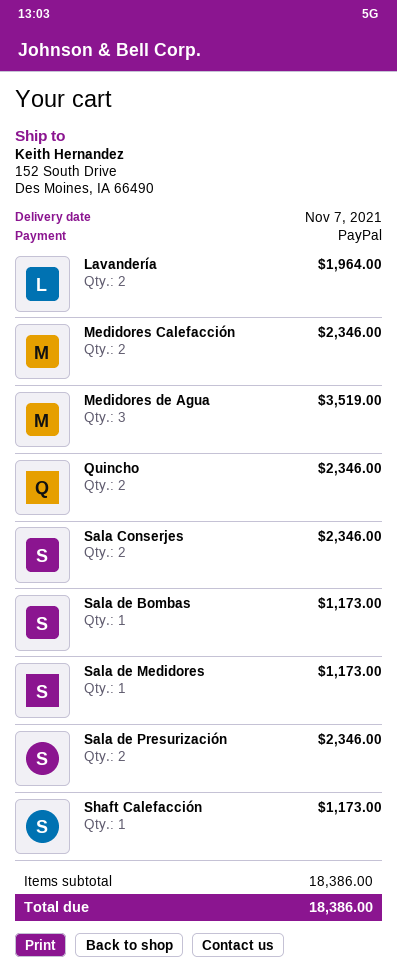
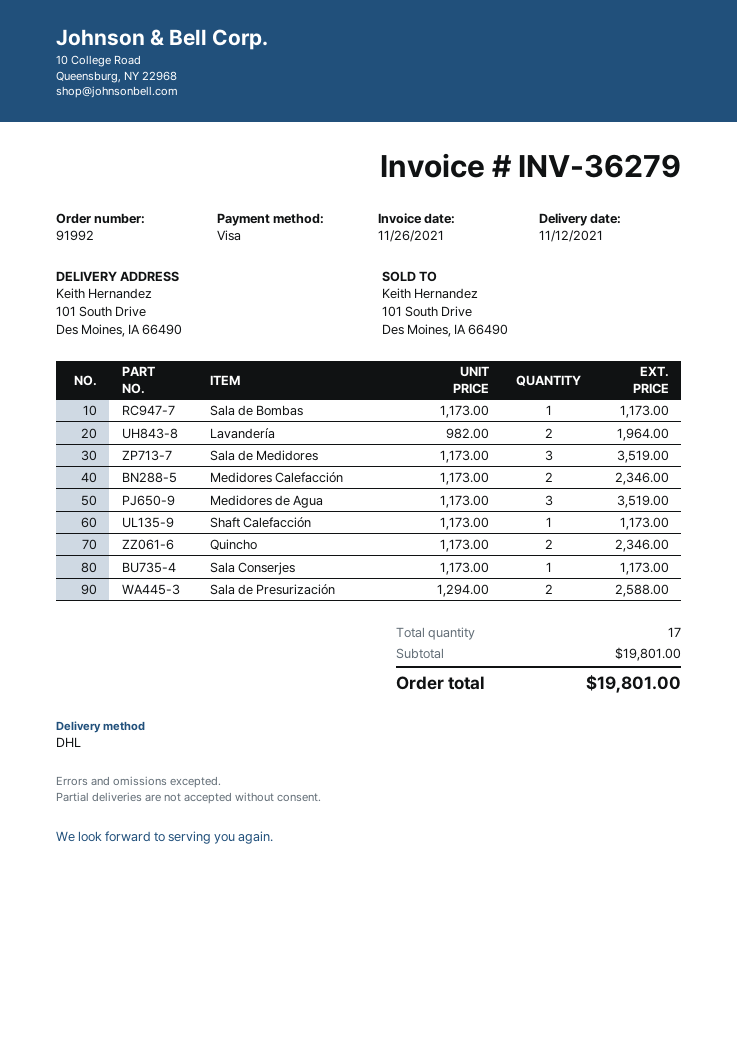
delivery date: 2021-11-07 -> 2021-11-12
payment method: PayPal -> Visa
ship to: 152 South Drive, Des Moines, IA 66490 -> 101 South Drive, Des Moines, IA 66490
Sala Conserjes: 2 for 2346.00 -> 1 for 1173.00
Sala de Medidores: 1 for 1173.00 -> 3 for 3519.00
Sala de Presurización: 2 for 2346.00 -> 2 for 2588.00
subtotal: 18386.00 -> 19801.00
total: 18386.00 -> 19801.00

